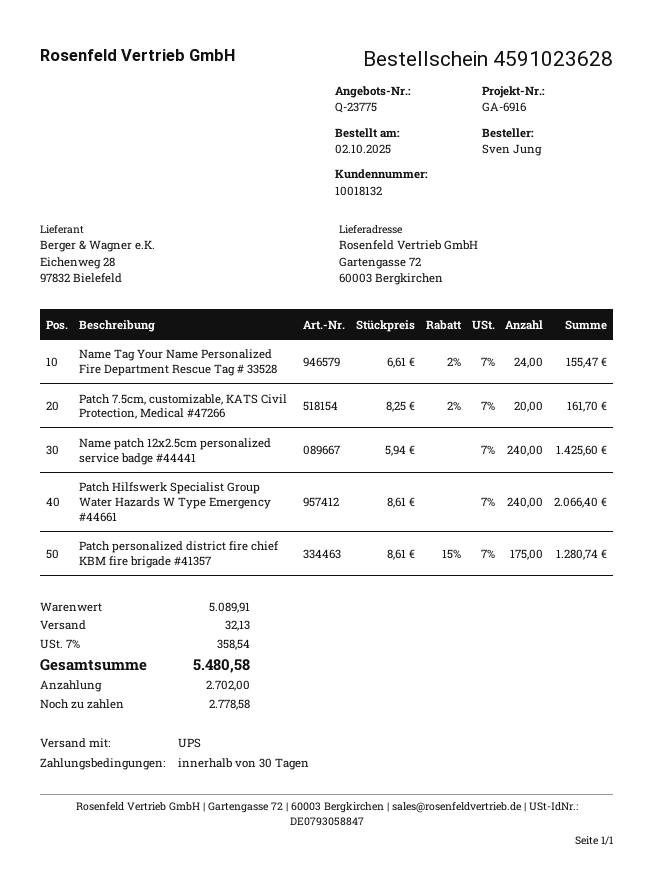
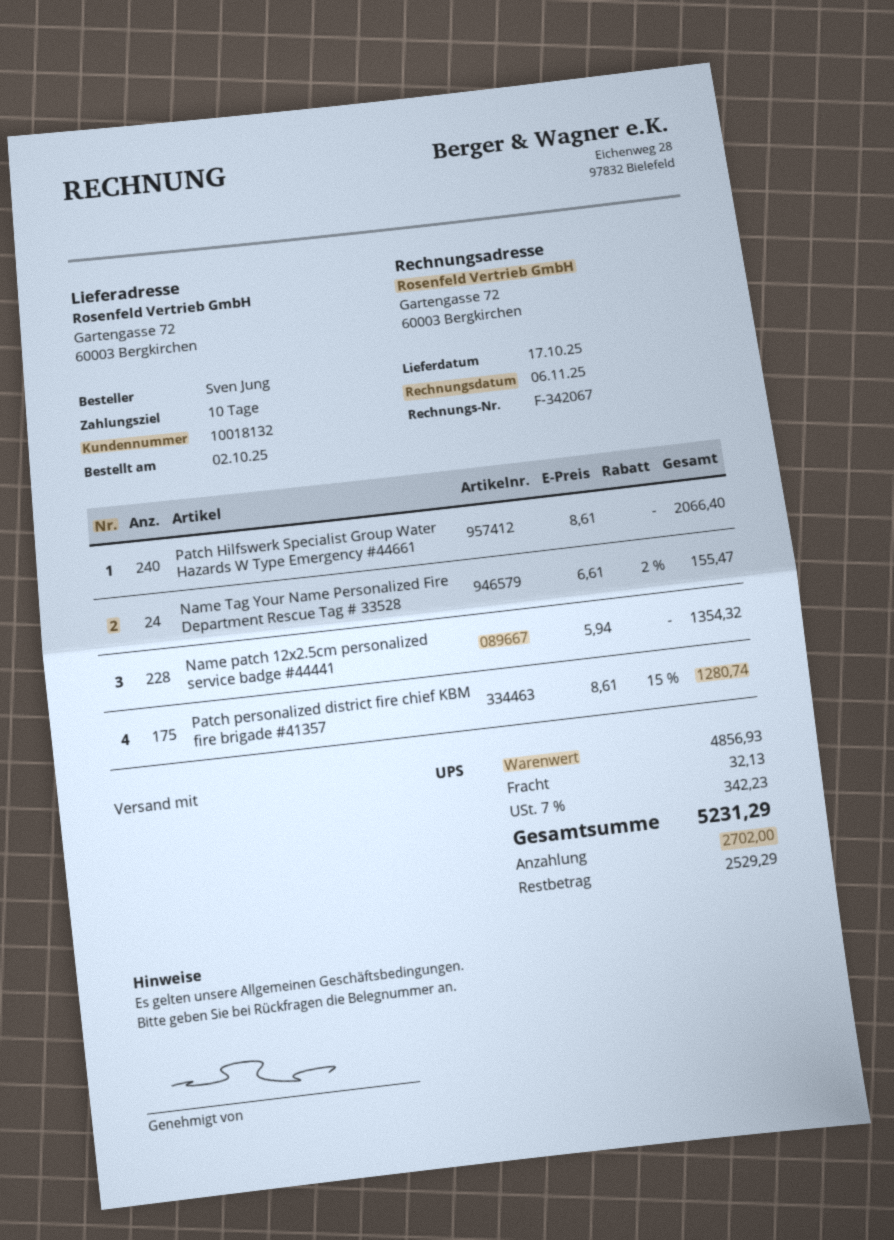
payment terms: 30 days -> 10 days
Patch 7.5cm, customizable, KATS Civil Protection, Medical #47266: 20 x 8.25 - 2% = 161.70 -> none
Name patch 12x2.5cm personalized service badge #44441: 240 x 5.94 = 1425.60 -> 228 x 5.94 = 1354.32
subtotal: 5089.91 -> 4856.93
tax: 7% = 358.54 -> 7% = 342.23
total: 5480.58 -> 5231.29
balance: 2778.58 -> 2529.29

